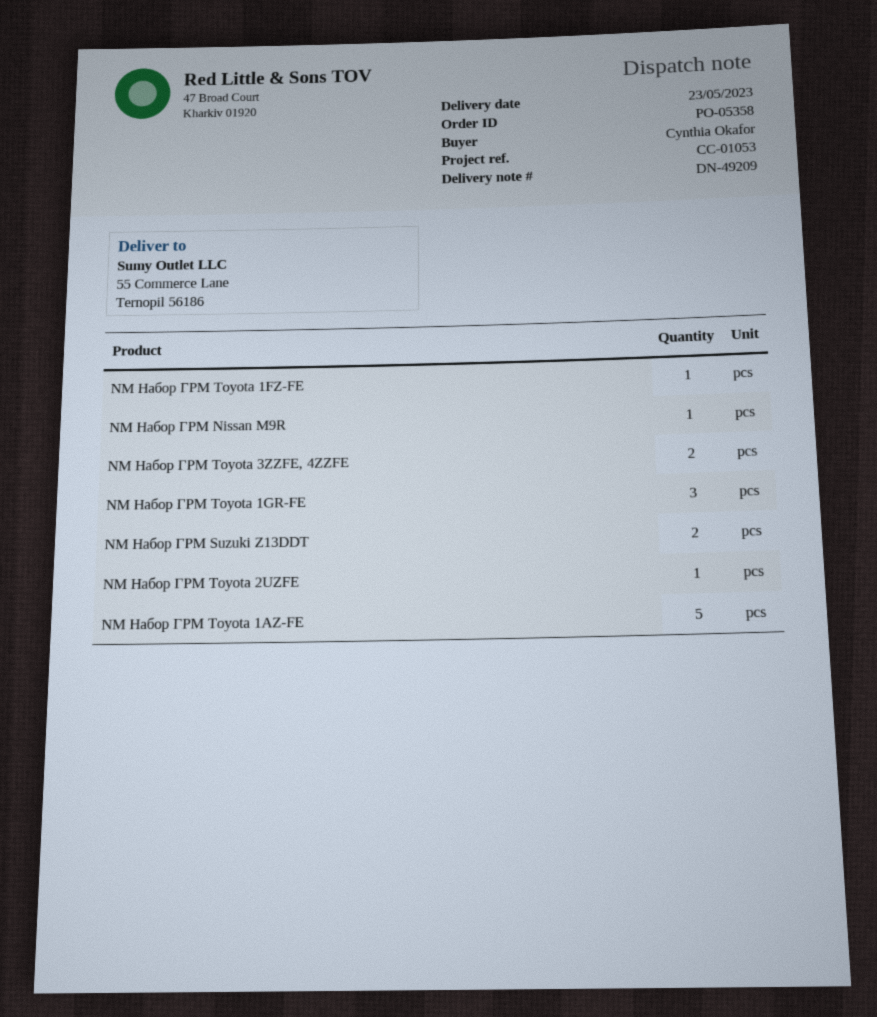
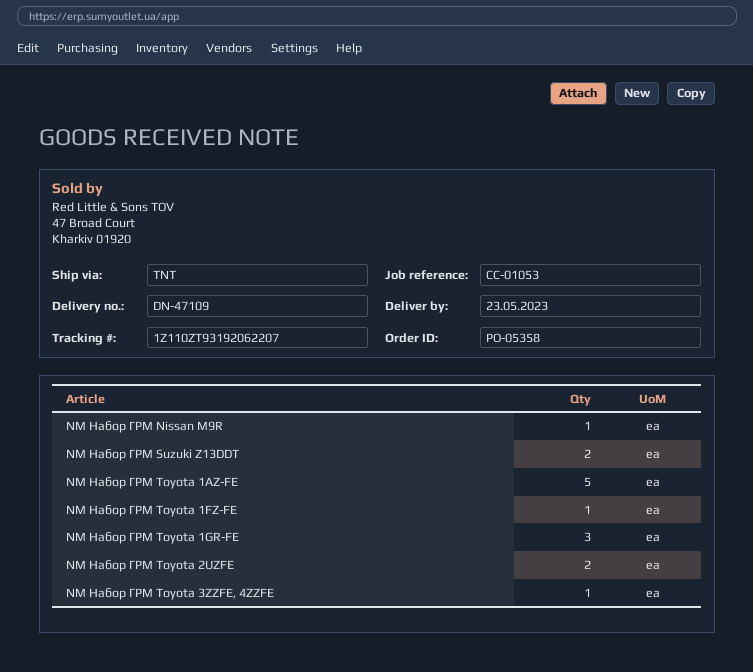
delivery note number: DN-49209 -> DN-47109
NM Набор ГРМ Toyota 3ZZFE, 4ZZFE: 2 -> 1
NM Набор ГРМ Toyota 2UZFE: 1 -> 2

